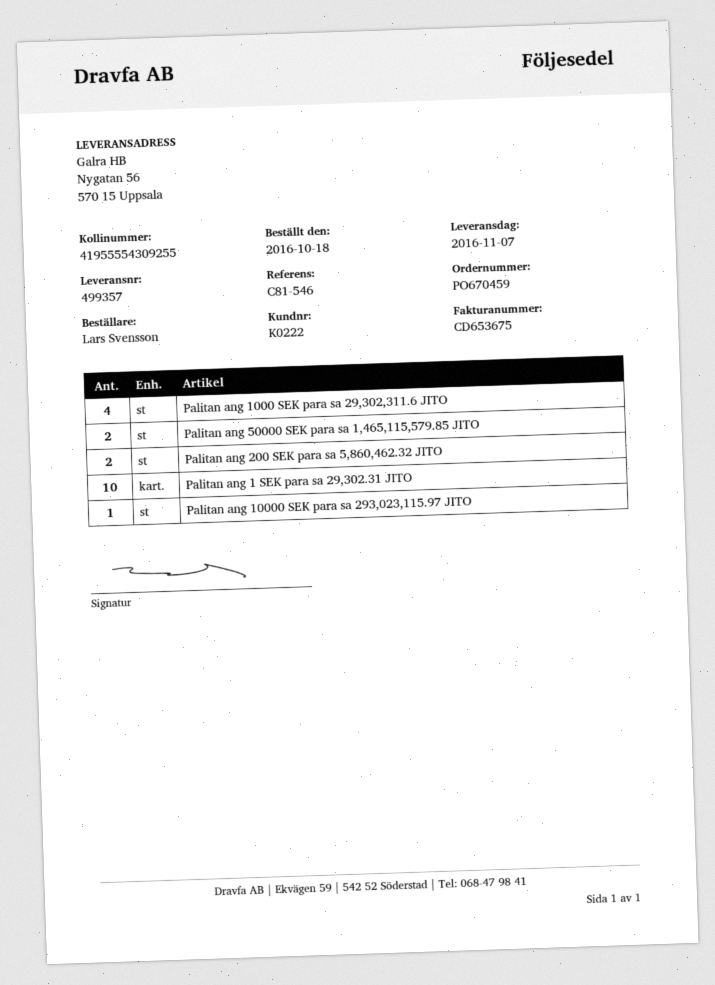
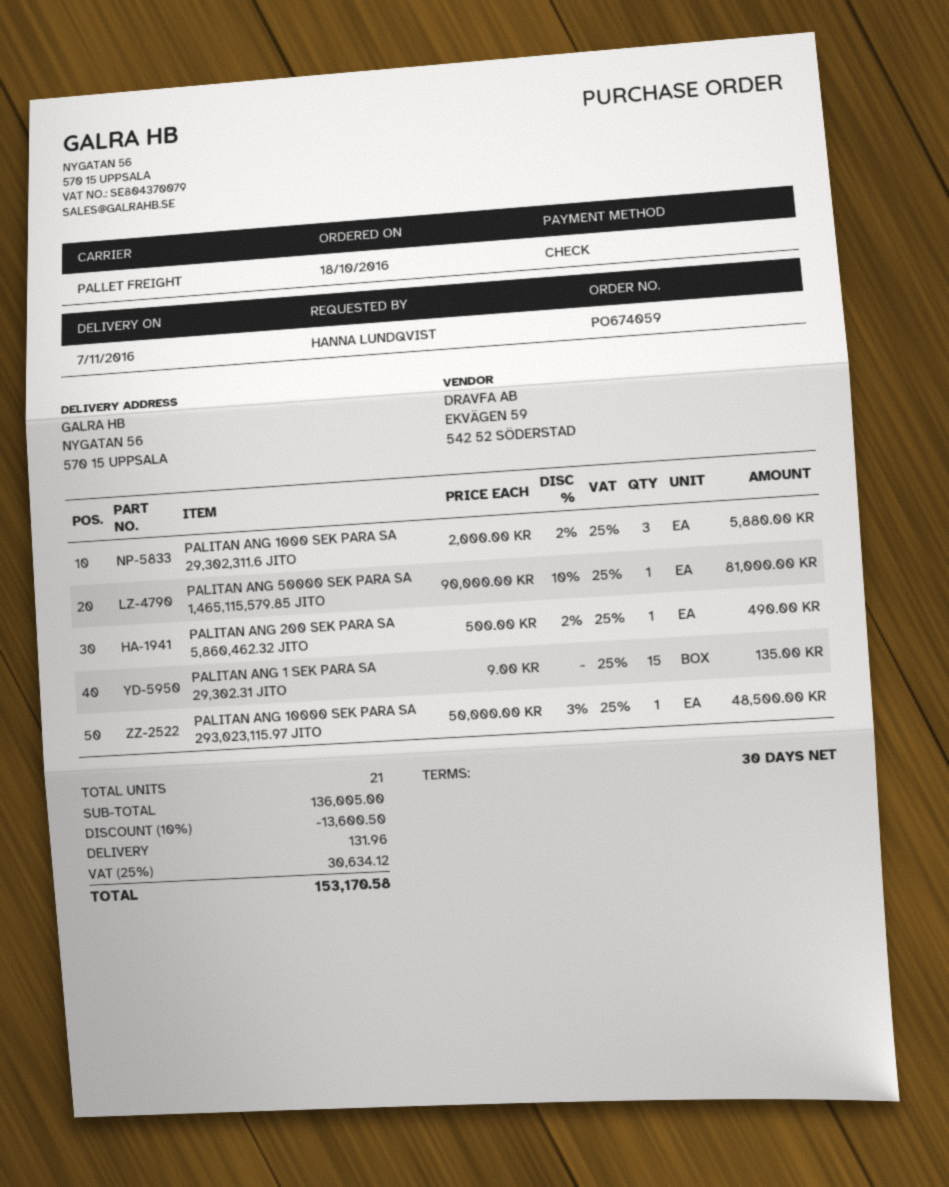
order number: PO670459 -> PO674059
ordered by: Lars Svensson -> HANNA LUNDQVIST
Palitan ang 1000 SEK para sa 29,302,311.6 JITO: 4 -> 3
Palitan ang 50000 SEK para sa 1,465,115,579.85 JITO: 2 -> 1
Palitan ang 200 SEK para sa 5,860,462.32 JITO: 2 -> 1
Palitan ang 1 SEK para sa 29,302.31 JITO: 10 -> 15

